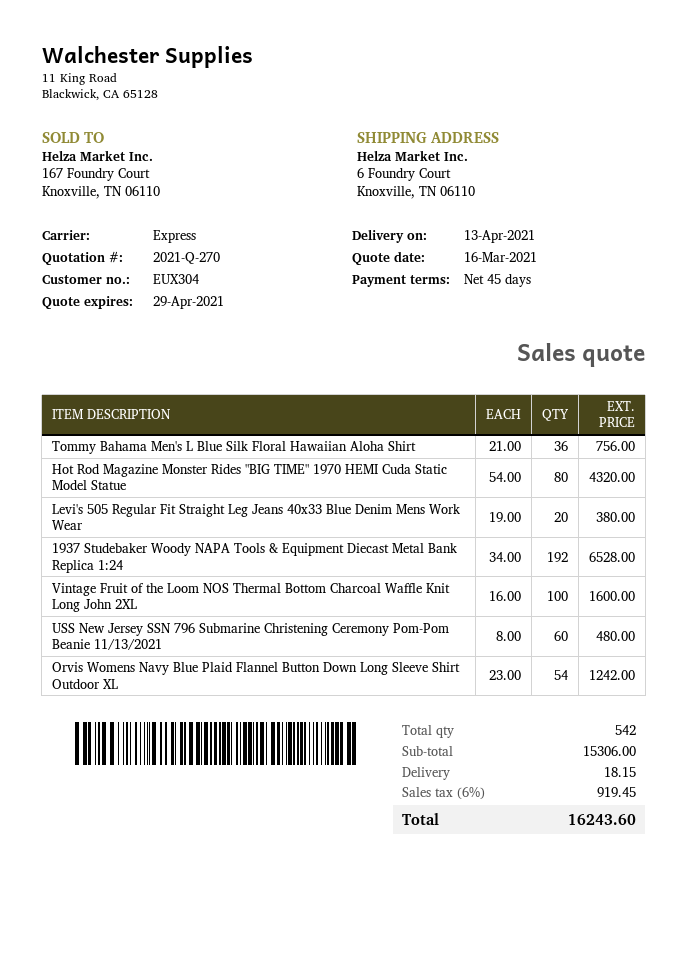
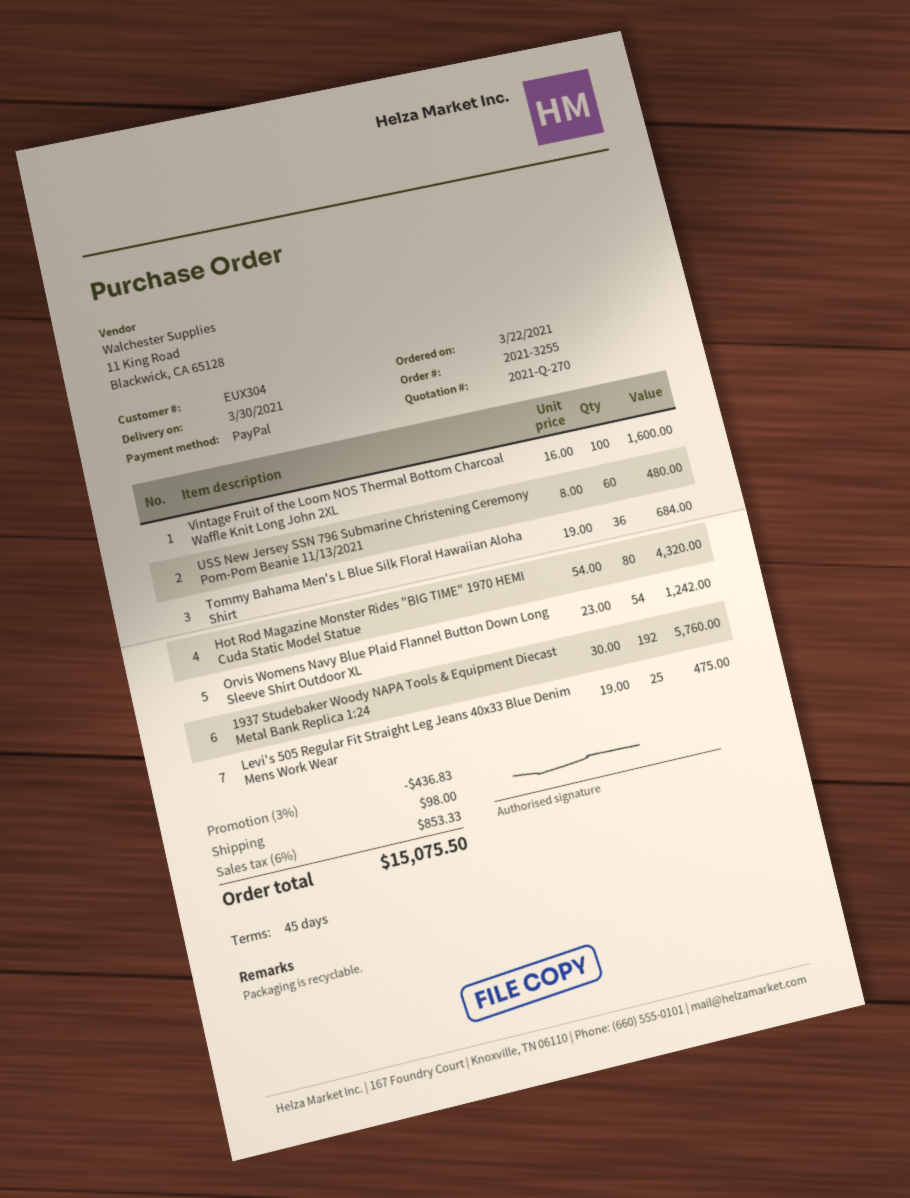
delivery date: 2021-04-13 -> 2021-03-30
Tommy Bahama Men's L Blue Silk Floral Hawaiian Aloha Shirt: 36 x 21.00 = 756.00 -> 36 x 19.00 = 684.00
Levi's 505 Regular Fit Straight Leg Jeans 40x33 Blue Denim Mens Work Wear: 20 x 19.00 = 380.00 -> 25 x 19.00 = 475.00
1937 Studebaker Woody NAPA Tools & Equipment Diecast Metal Bank Replica 1:24: 192 x 34.00 = 6528.00 -> 192 x 30.00 = 5760.00
discount: none -> 3% = 436.83
shipping: 18.15 -> 98.00
tax: 6% = 919.45 -> 6% = 853.33
total: 16243.60 -> 15075.50

